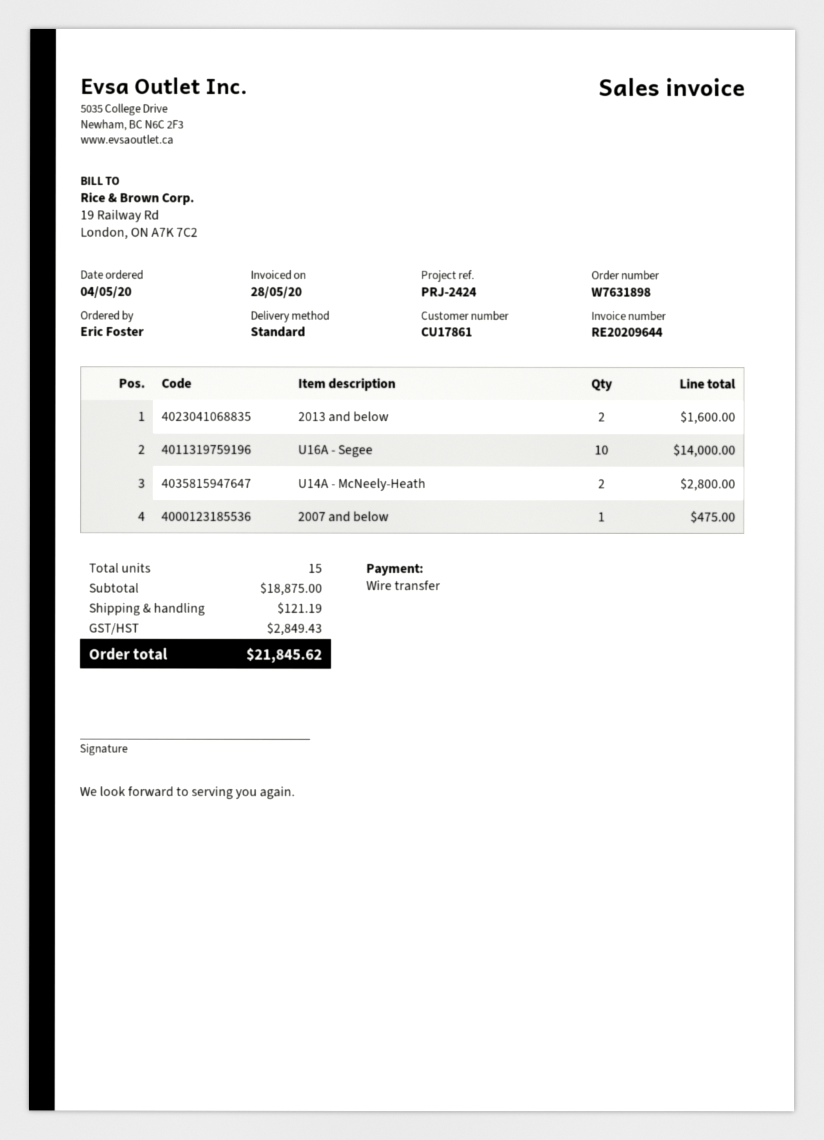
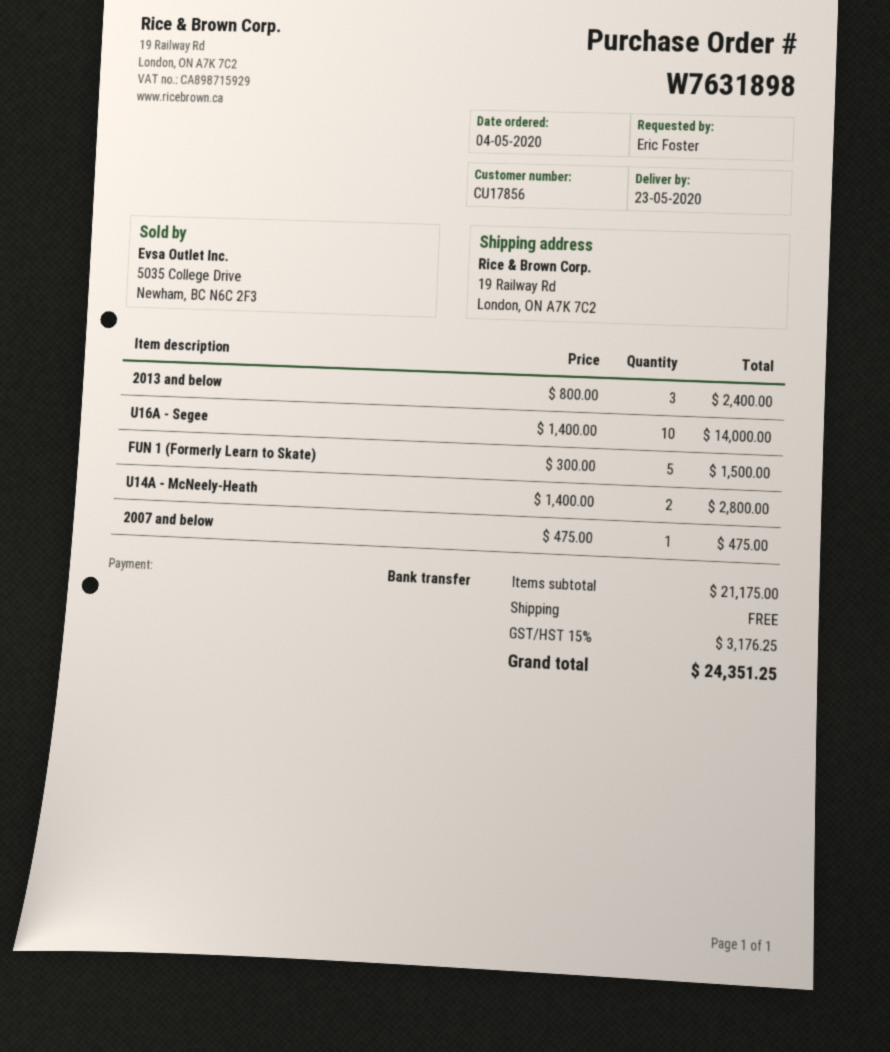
customer number: CU17861 -> CU17856
2013 and below: 2 for 1600.00 -> 3 for 2400.00
FUN 1 (Formerly Learn to Skate): none -> 5 for 1500.00
subtotal: 18875.00 -> 21175.00
shipping: 121.19 -> 0.00
tax: 2849.43 -> 3176.25
total: 21845.62 -> 24351.25

